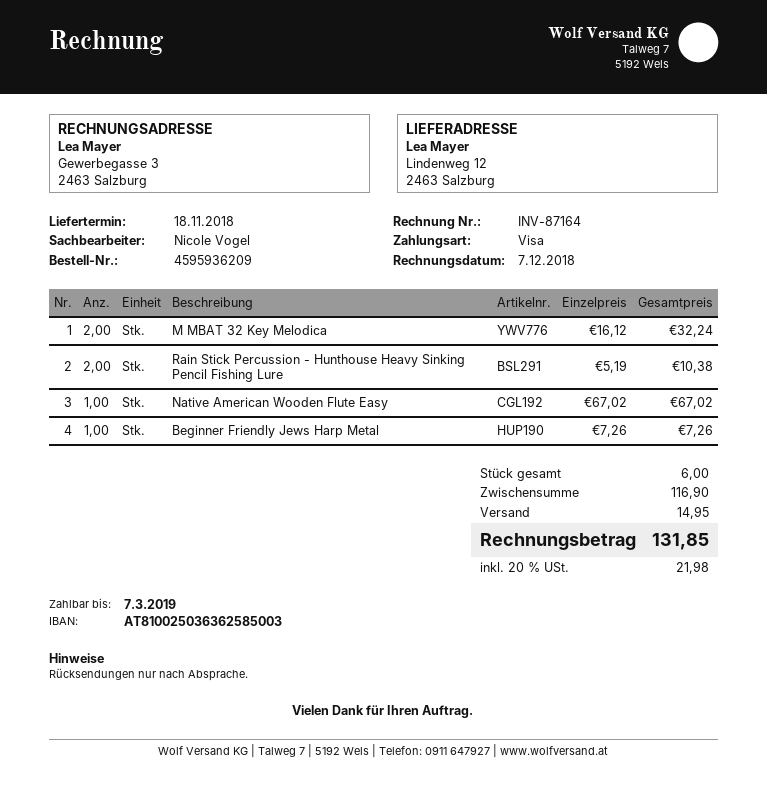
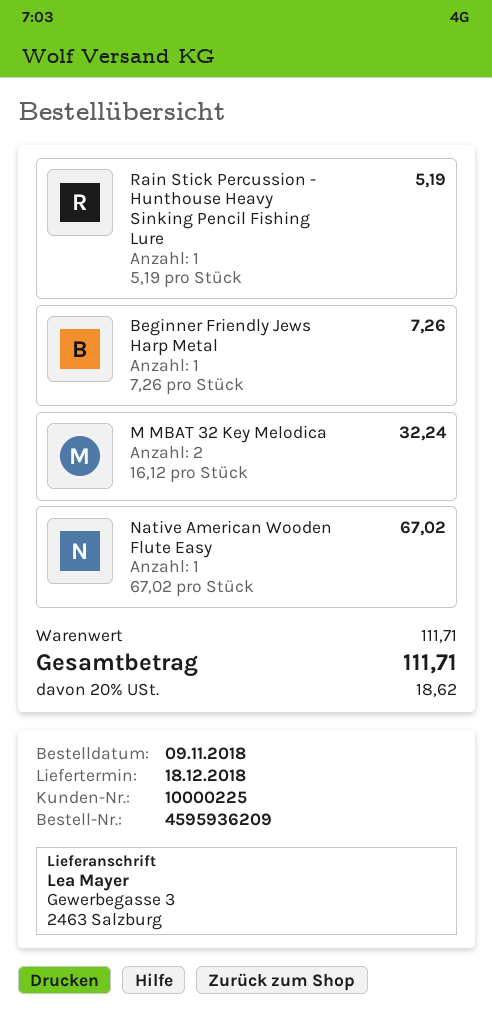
delivery date: 2018-11-18 -> 2018-12-18
ship to: Lindenweg 12, 2463 Salzburg -> Gewerbegasse 3, 2463 Salzburg
Rain Stick Percussion - Hunthouse Heavy Sinking Pencil Fishing Lure: 2 x 5.19 = 10.38 -> 1 x 5.19 = 5.19
subtotal: 116.90 -> 111.71
shipping: 14.95 -> none
tax: 20% = 21.98 -> 20% = 18.62
total: 131.85 -> 111.71

